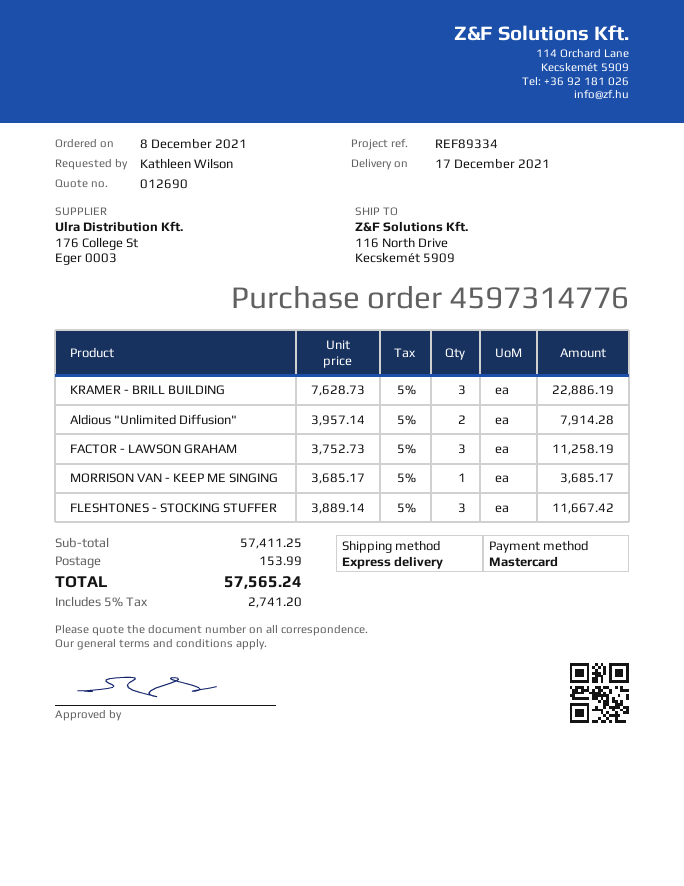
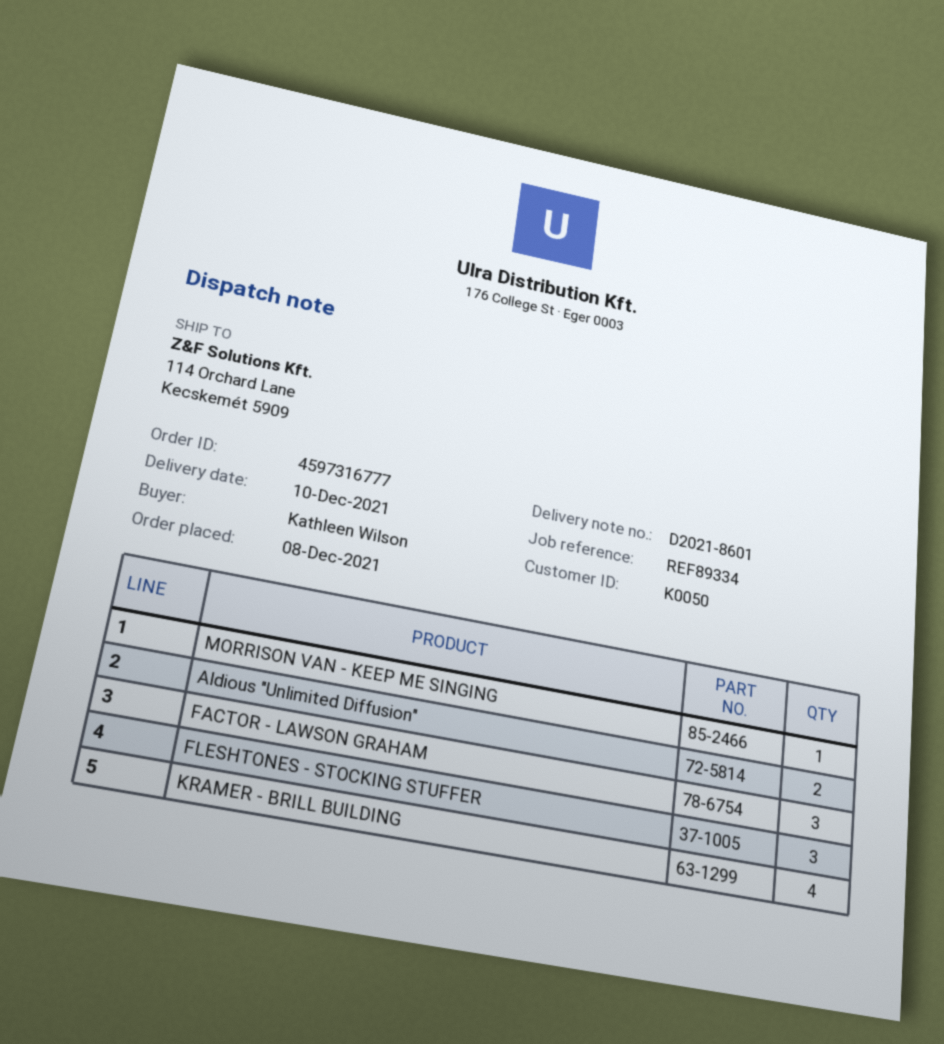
order number: 4597314776 -> 4597316777
delivery date: 2021-12-17 -> 2021-12-10
ship to: 116 North Drive, Kecskemét 5909 -> 114 Orchard Lane, Kecskemét 5909
KRAMER - BRILL BUILDING: 3 -> 4

